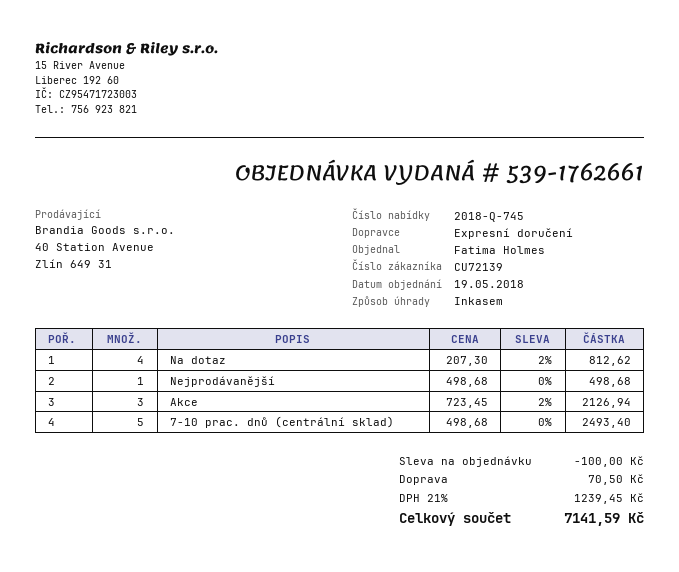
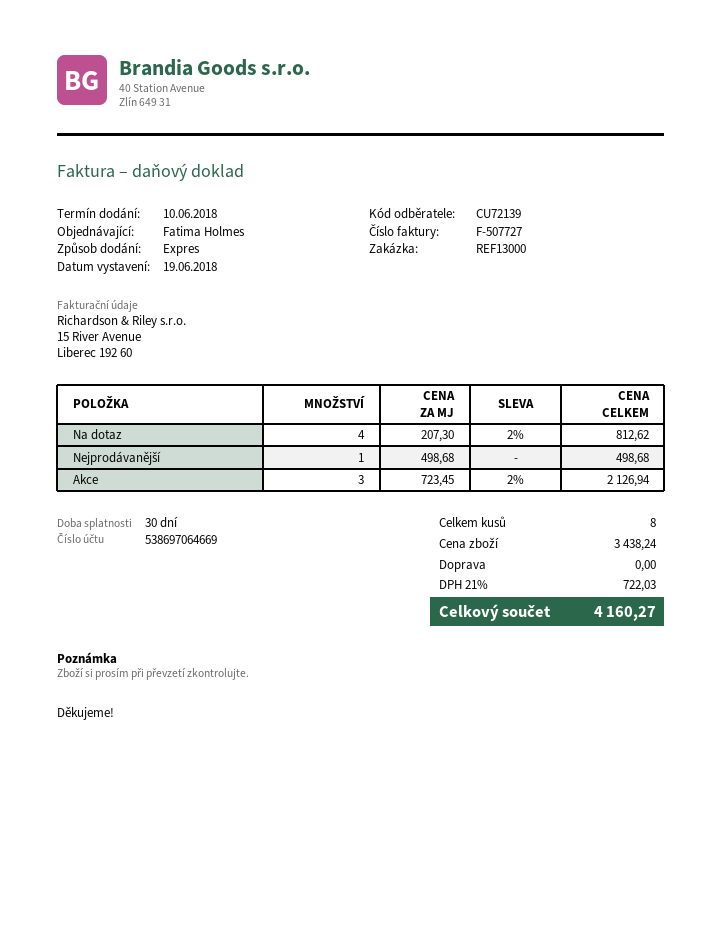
7-10 prac. dnů (centrální sklad): 5 x 498.68 = 2493.40 -> none
discount: 100.00 -> none
shipping: 70.50 -> 0.00
tax: 21% = 1239.45 -> 21% = 722.03
total: 7141.59 -> 4160.27

